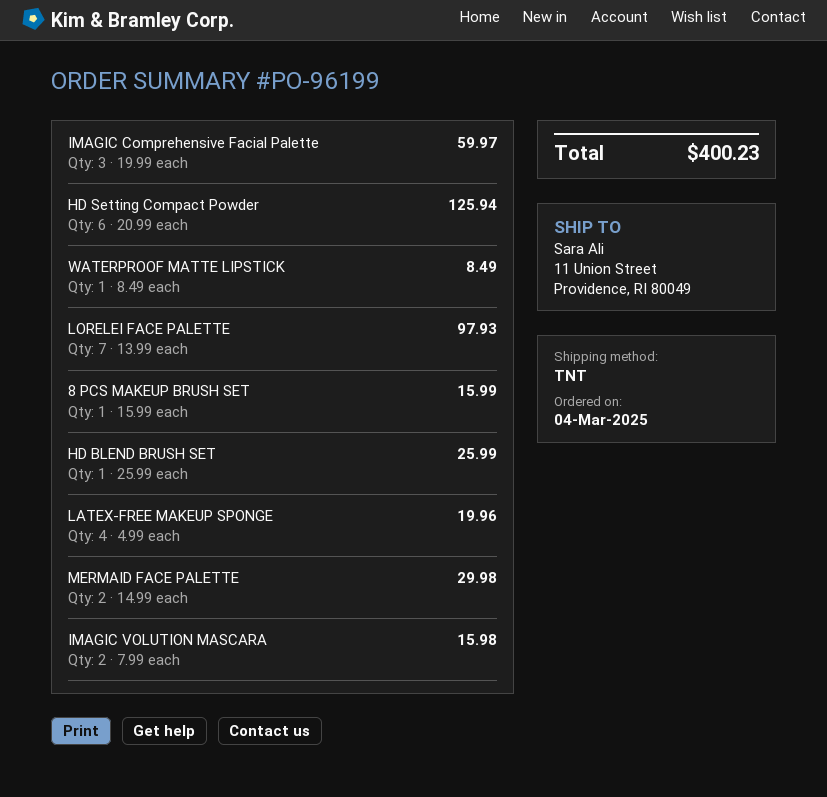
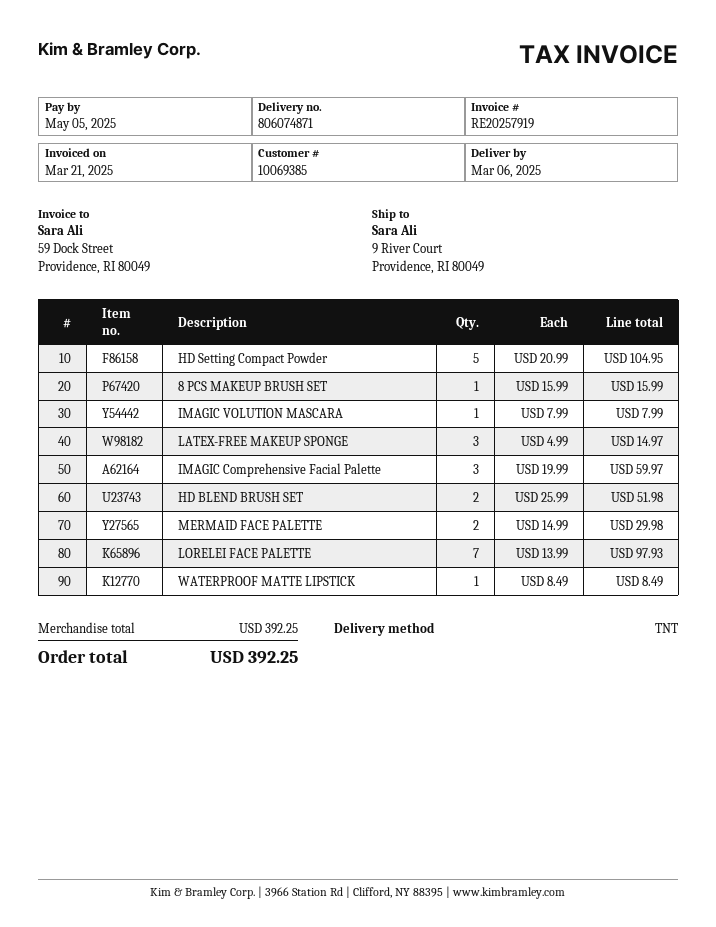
ship to: 11 Union Street, Providence, RI 80049 -> 9 River Court, Providence, RI 80049
HD Setting Compact Powder: 6 x 20.99 = 125.94 -> 5 x 20.99 = 104.95
HD BLEND BRUSH SET: 1 x 25.99 = 25.99 -> 2 x 25.99 = 51.98
LATEX-FREE MAKEUP SPONGE: 4 x 4.99 = 19.96 -> 3 x 4.99 = 14.97
IMAGIC VOLUTION MASCARA: 2 x 7.99 = 15.98 -> 1 x 7.99 = 7.99
total: 400.23 -> 392.25

